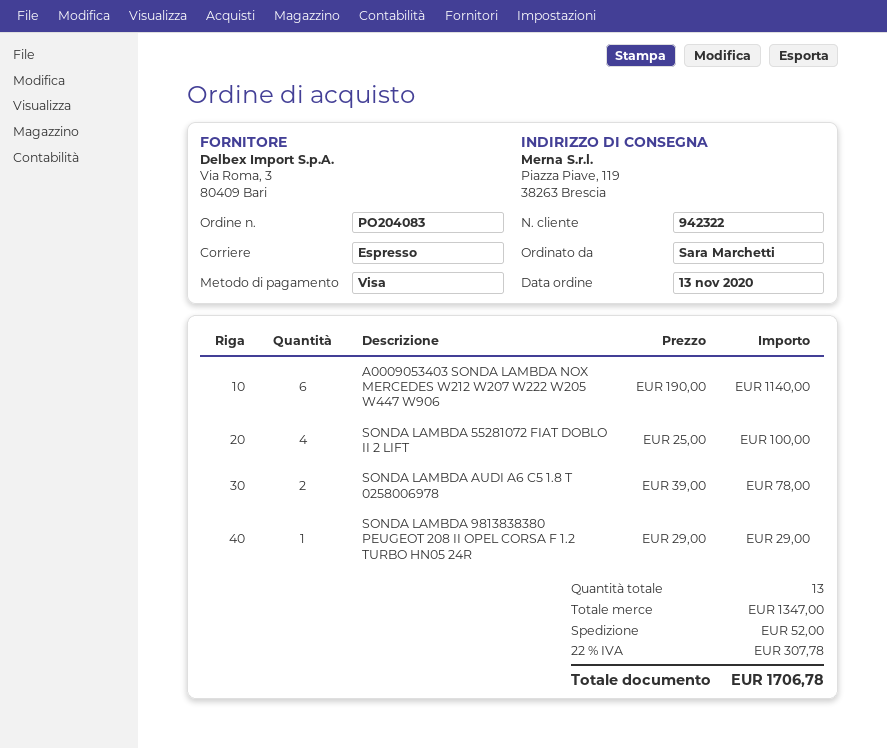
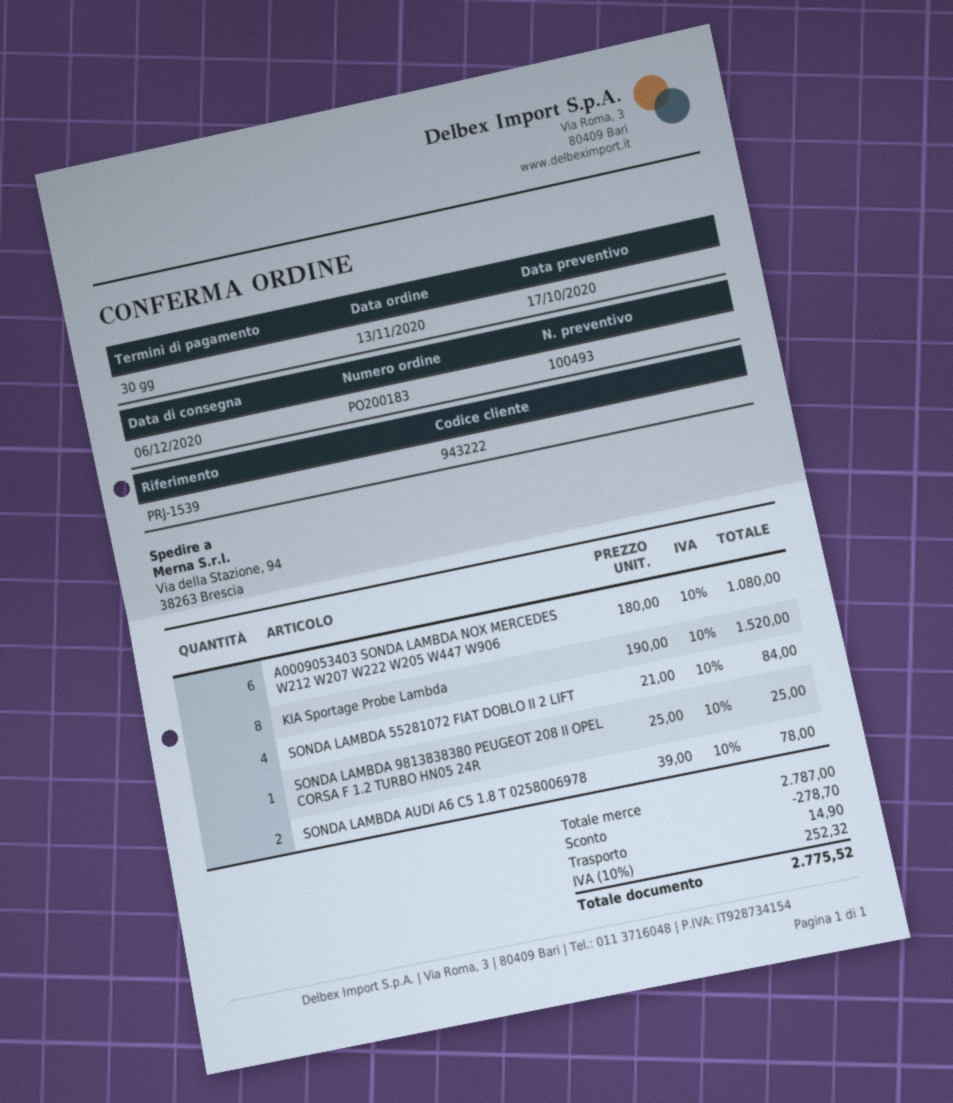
order number: PO204083 -> PO200183
customer number: 942322 -> 943222
ship to: Piazza Piave, 119, 38263 Brescia -> Via della Stazione, 94, 38263 Brescia
A0009053403 SONDA LAMBDA NOX MERCEDES W212 W207 W222 W205 W447 W906: 6 x 190.00 = 1140.00 -> 6 x 180.00 = 1080.00
SONDA LAMBDA 55281072 FIAT DOBLO II 2 LIFT: 4 x 25.00 = 100.00 -> 4 x 21.00 = 84.00
SONDA LAMBDA 9813838380 PEUGEOT 208 II OPEL CORSA F 1.2 TURBO HN05 24R: 1 x 29.00 = 29.00 -> 1 x 25.00 = 25.00
KIA Sportage Probe Lambda: none -> 8 x 190.00 = 1520.00
subtotal: 1347.00 -> 2787.00
discount: none -> 278.70
shipping: 52.00 -> 14.90
tax: 22% = 307.78 -> 10% = 252.32
total: 1706.78 -> 2775.52

